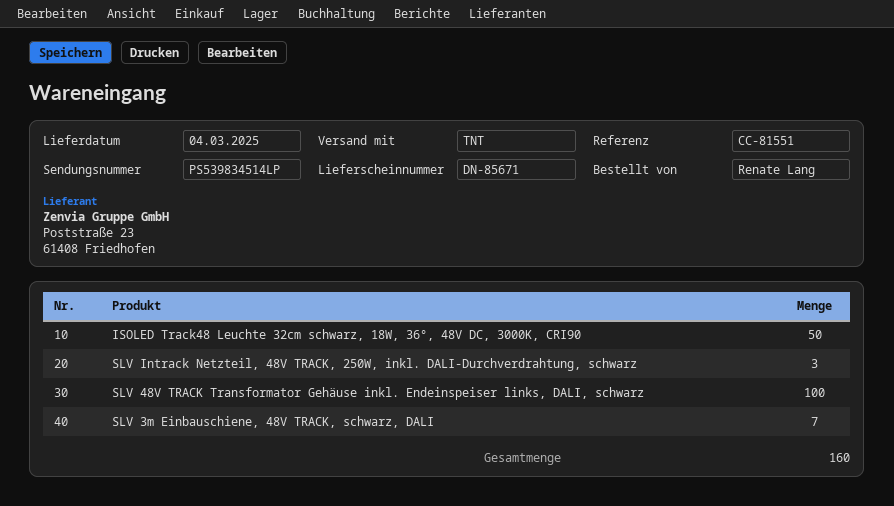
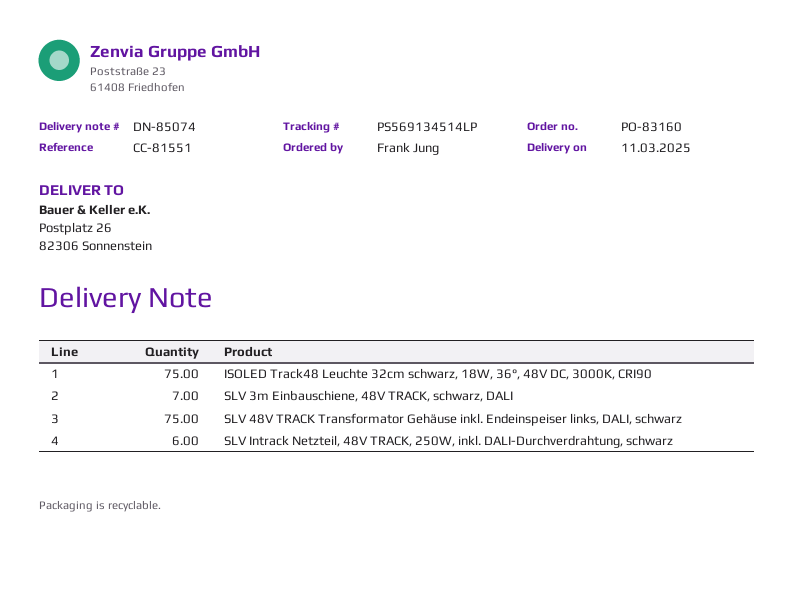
delivery note number: DN-85671 -> DN-85074
delivery date: 2025-03-04 -> 2025-03-11
ordered by: Renate Lang -> Frank Jung
tracking number: PS539834514LP -> PS569134514LP
ISOLED Track48 Leuchte 32cm schwarz, 18W, 36°, 48V DC, 3000K, CRI90: 50 -> 75
SLV Intrack Netzteil, 48V TRACK, 250W, inkl. DALI-Durchverdrahtung, schwarz: 3 -> 6
SLV 48V TRACK Transformator Gehäuse inkl. Endeinspeiser links, DALI, schwarz: 100 -> 75

